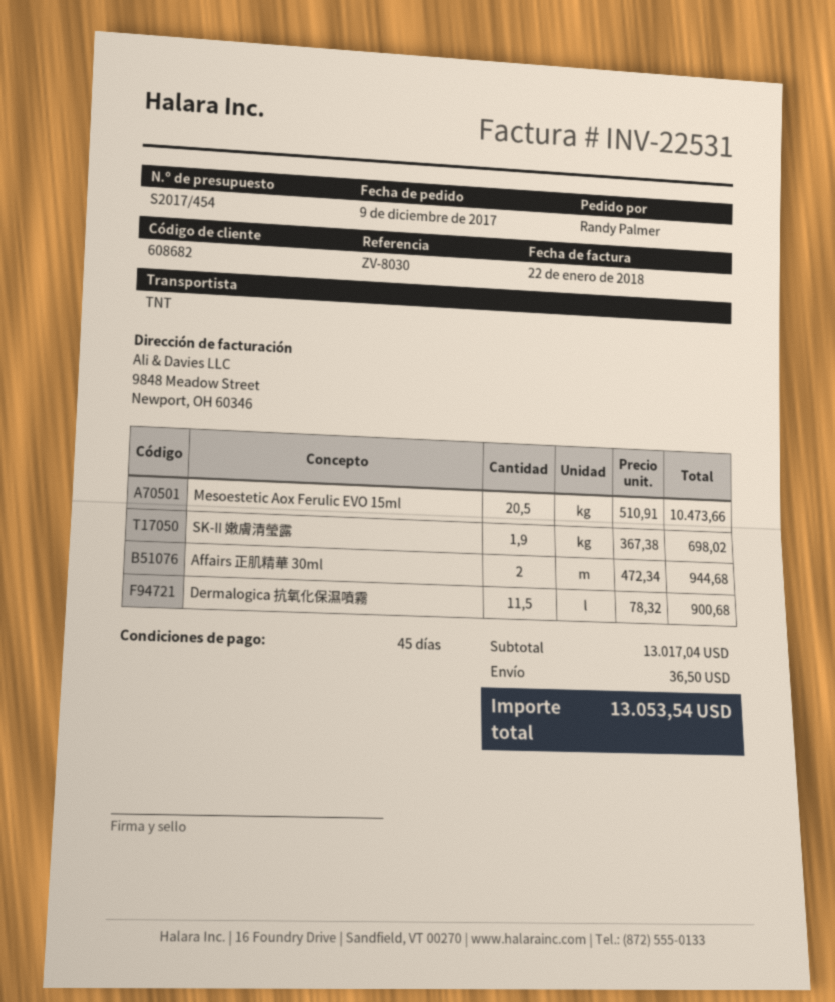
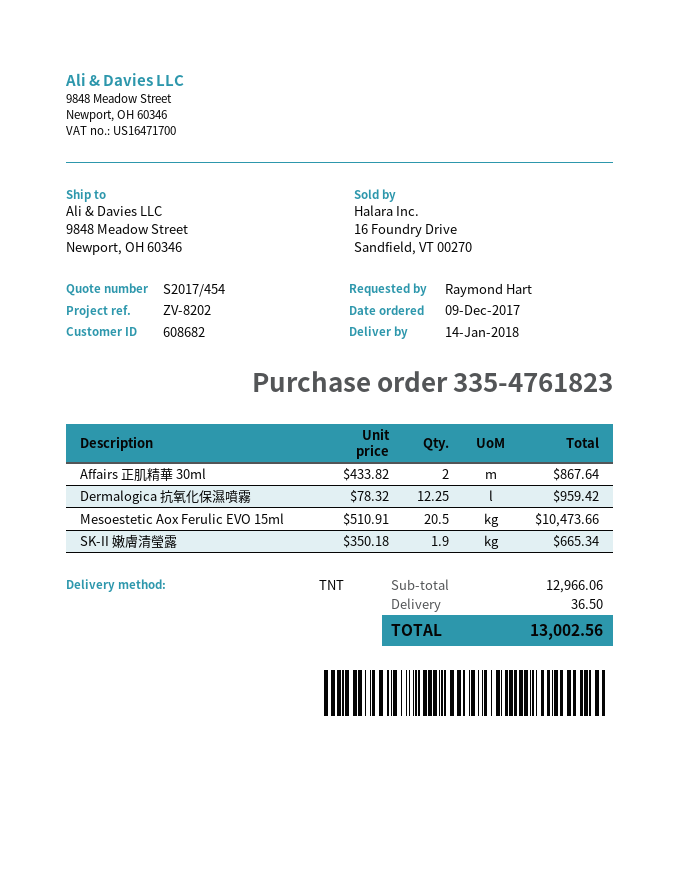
reference: ZV-8030 -> ZV-8202
ordered by: Randy Palmer -> Raymond Hart
SK-II 嫩膚清瑩露: 1.9 x 367.38 = 698.02 -> 1.9 x 350.18 = 665.34
Affairs 正肌精華 30ml: 2 x 472.34 = 944.68 -> 2 x 433.82 = 867.64
Dermalogica 抗氧化保濕噴霧: 11.5 x 78.32 = 900.68 -> 12.25 x 78.32 = 959.42
subtotal: 13017.04 -> 12966.06
total: 13053.54 -> 13002.56

